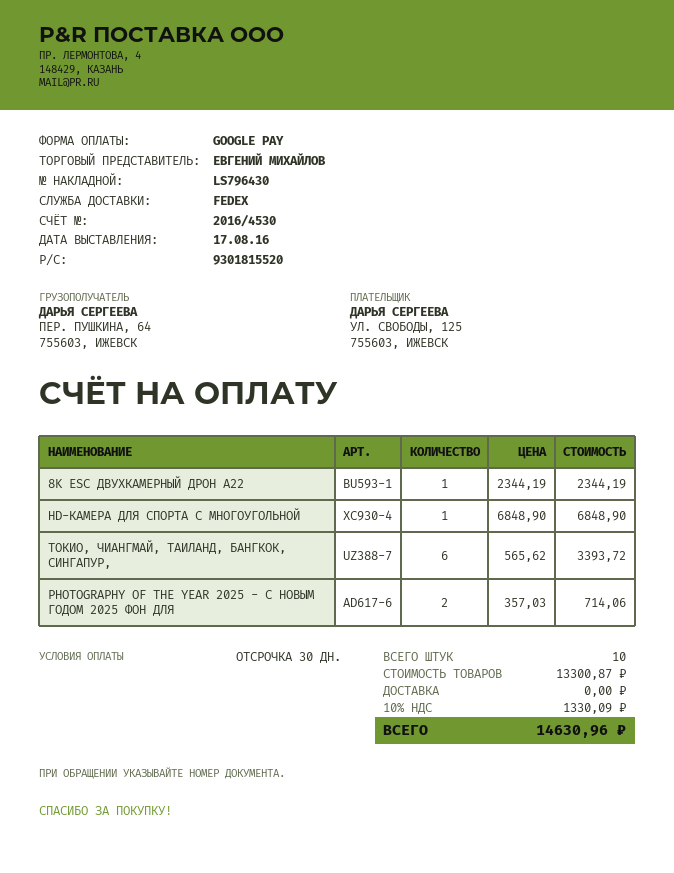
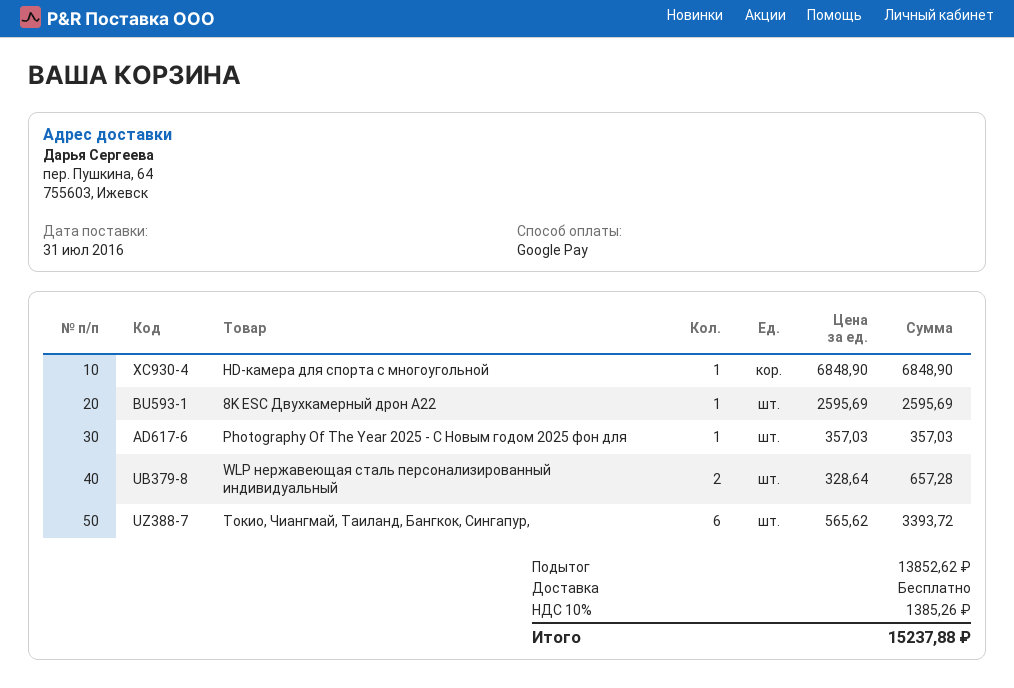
8K ESC ДВУХКАМЕРНЫЙ ДРОН A22: 1 x 2344.19 = 2344.19 -> 1 x 2595.69 = 2595.69
PHOTOGRAPHY OF THE YEAR 2025 - С НОВЫМ ГОДОМ 2025 ФОН ДЛЯ: 2 x 357.03 = 714.06 -> 1 x 357.03 = 357.03
WLP нержавеющая сталь персонализированный индивидуальный: none -> 2 x 328.64 = 657.28
subtotal: 13300.87 -> 13852.62
tax: 10% = 1330.09 -> 10% = 1385.26
total: 14630.96 -> 15237.88

